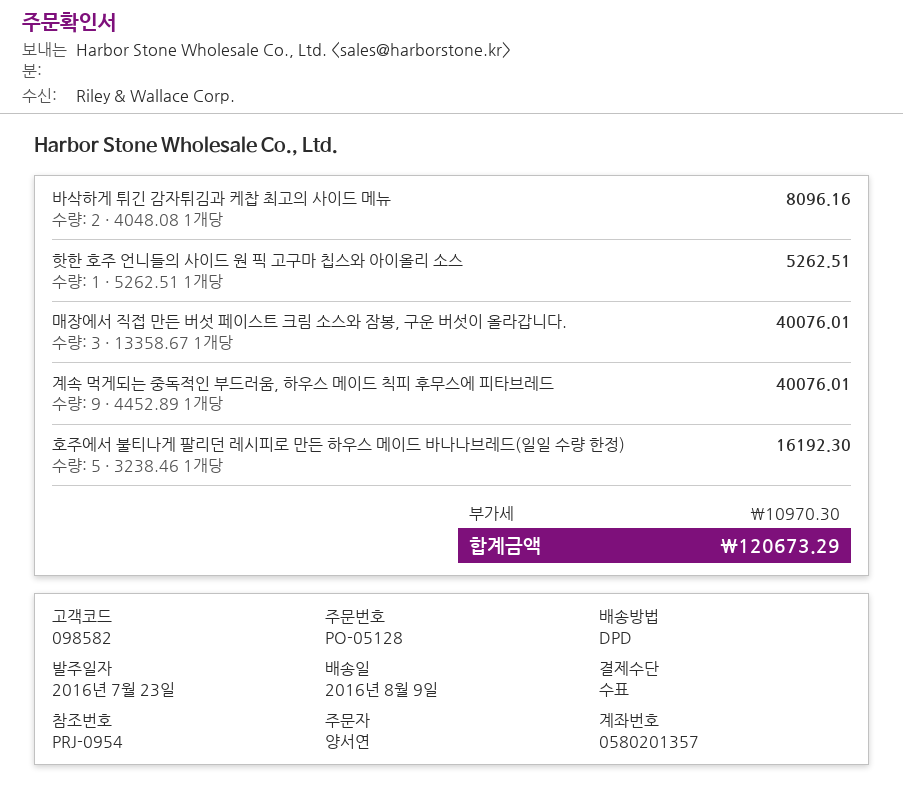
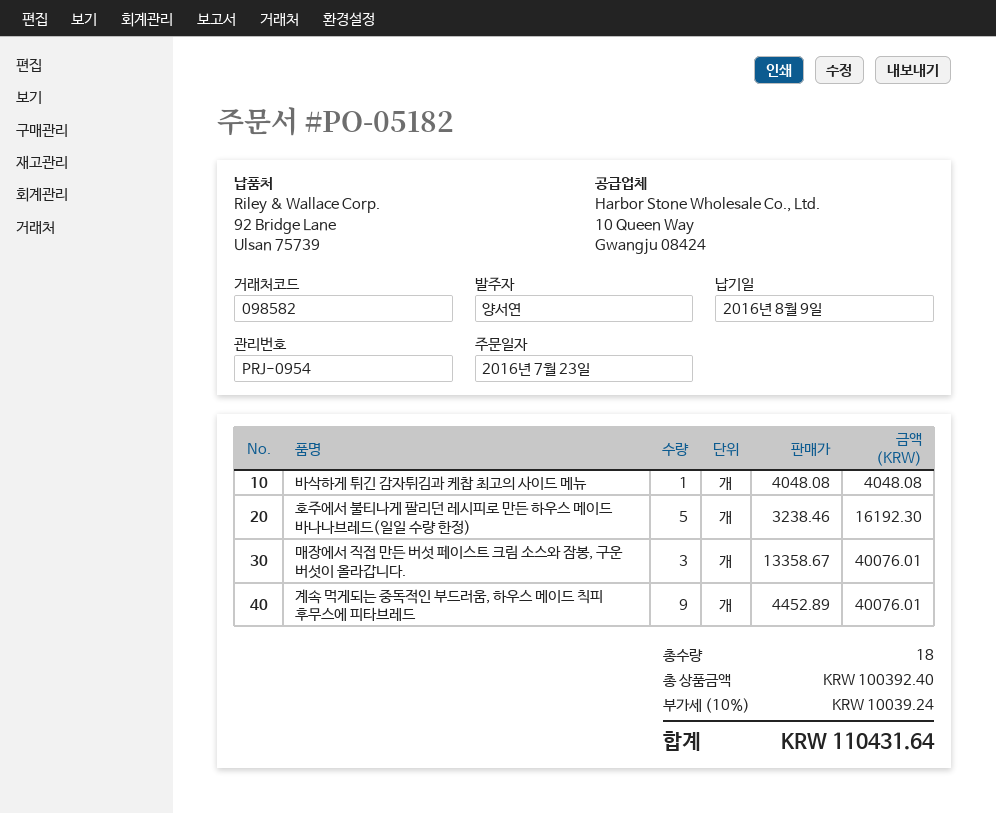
order number: PO-05128 -> PO-05182
바삭하게 튀긴 감자튀김과 케찹 최고의 사이드 메뉴: 2 x 4048.08 = 8096.16 -> 1 x 4048.08 = 4048.08
핫한 호주 언니들의 사이드 원 픽 고구마 칩스와 아이올리 소스: 1 x 5262.51 = 5262.51 -> none
tax: 10970.30 -> 10039.24
total: 120673.29 -> 110431.64

